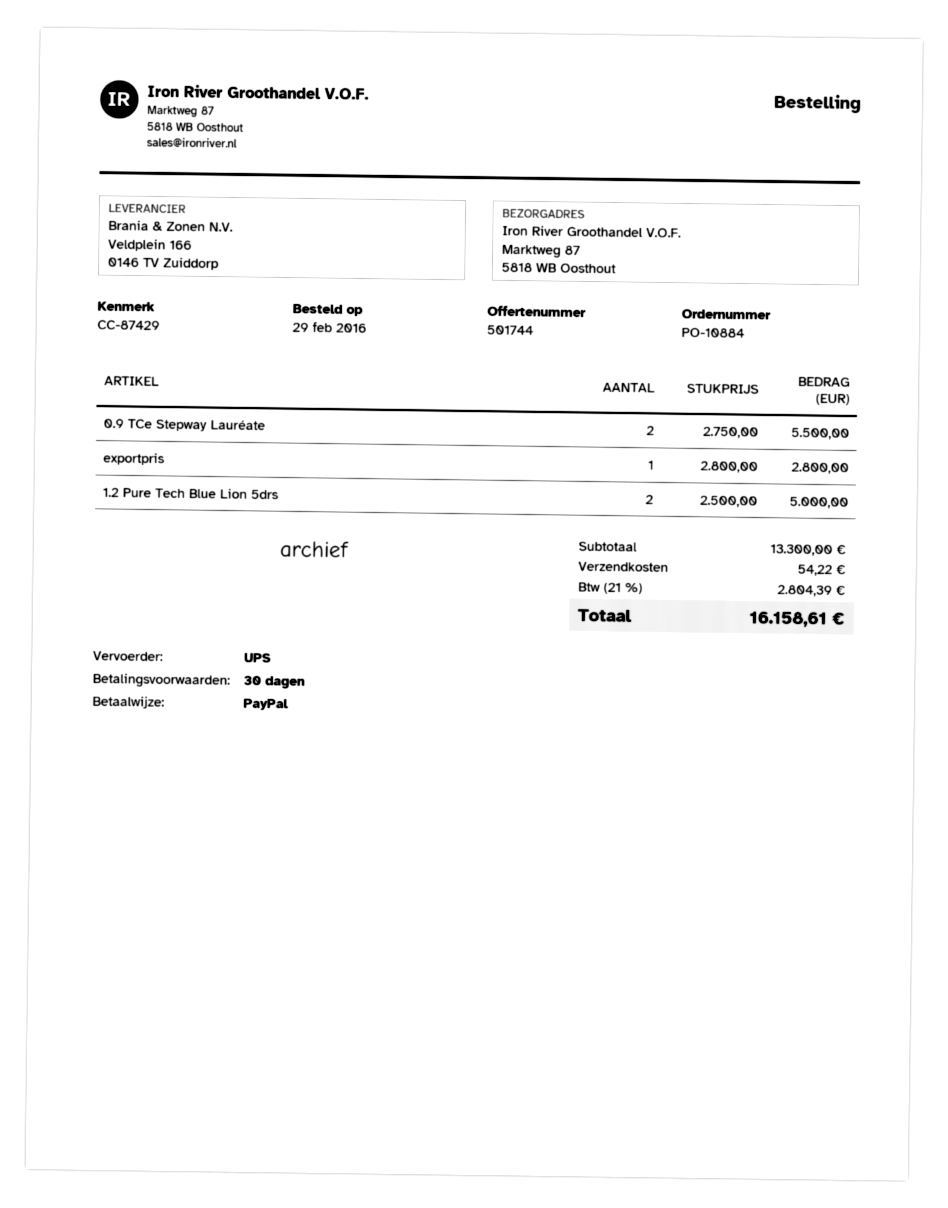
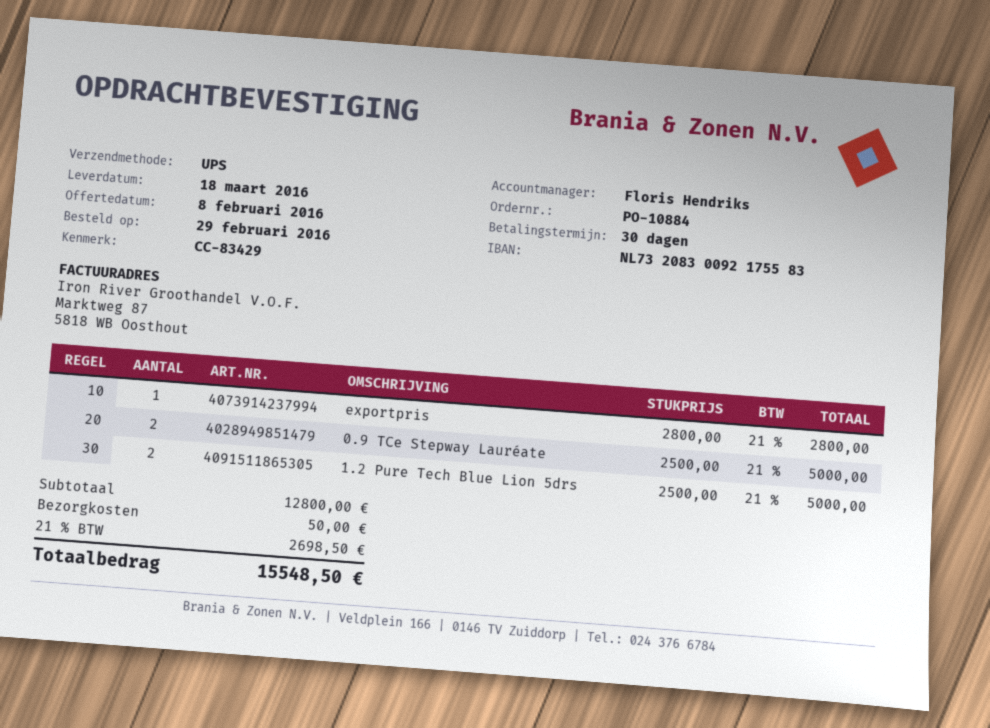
reference: CC-87429 -> CC-83429
0.9 TCe Stepway Lauréate: 2 x 2750.00 = 5500.00 -> 2 x 2500.00 = 5000.00
subtotal: 13300.00 -> 12800.00
shipping: 54.22 -> 50.00
tax: 21% = 2804.39 -> 21% = 2698.50
total: 16158.61 -> 15548.50

